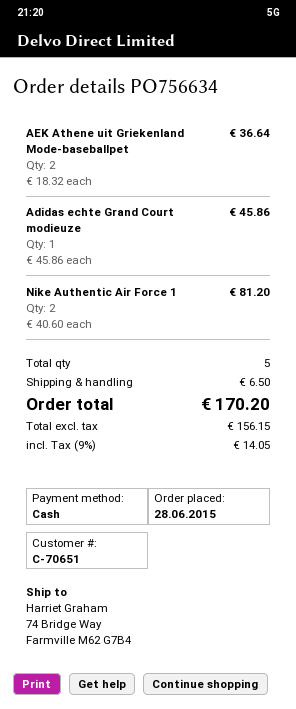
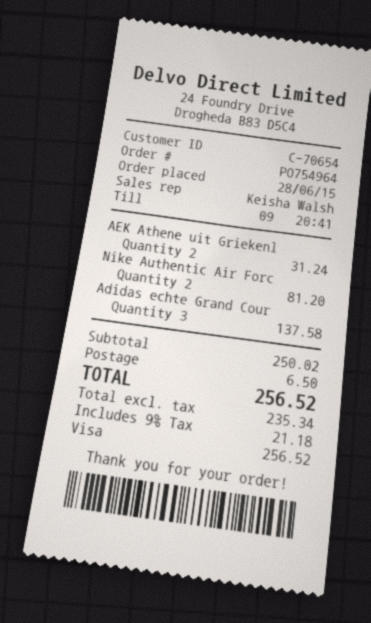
order number: PO756634 -> PO754964
customer number: C-70651 -> C-70654
payment method: cash -> Visa
AEK Athene uit Griekenland Mode-baseballpet: 2 for 36.64 -> 2 for 31.24
Adidas echte Grand Court modieuze: 1 for 45.86 -> 3 for 137.58
net: 156.15 -> 235.34
tax: 9% = 14.05 -> 9% = 21.18
total: 170.20 -> 256.52

